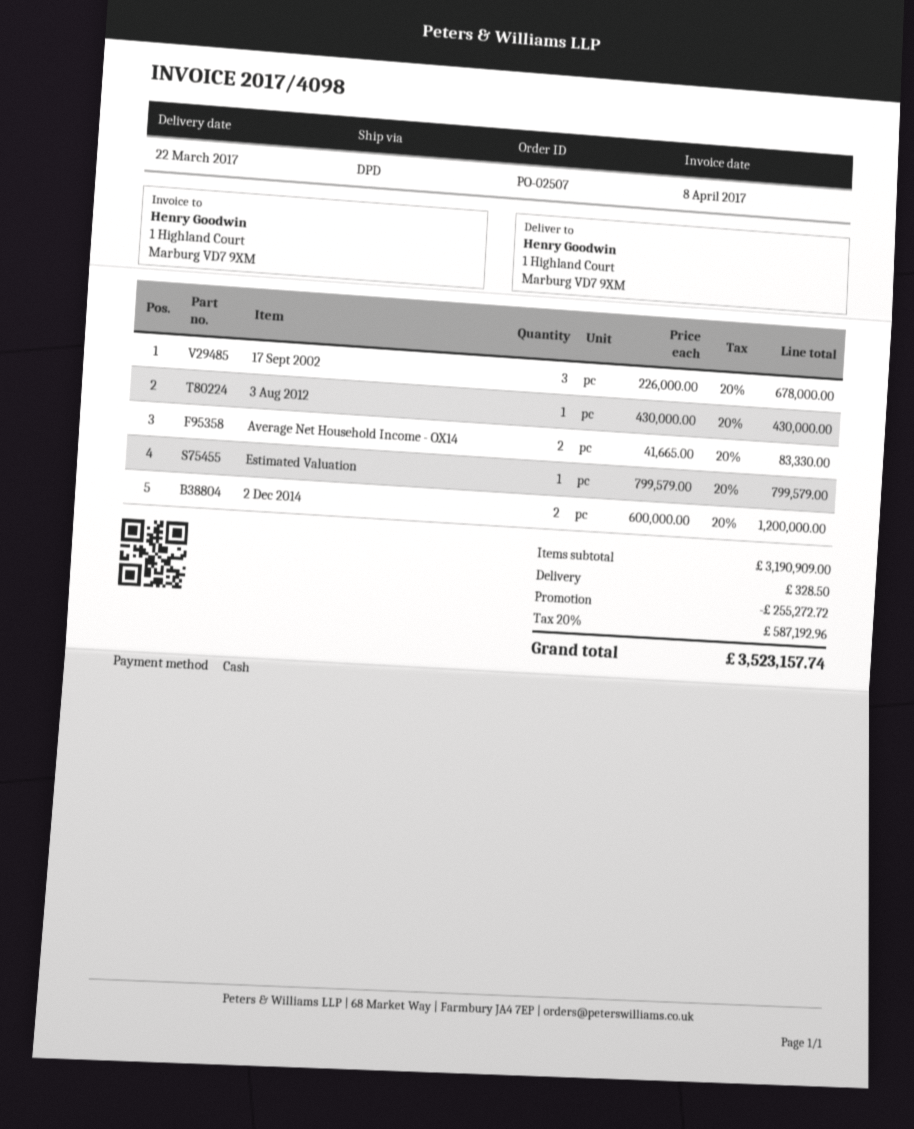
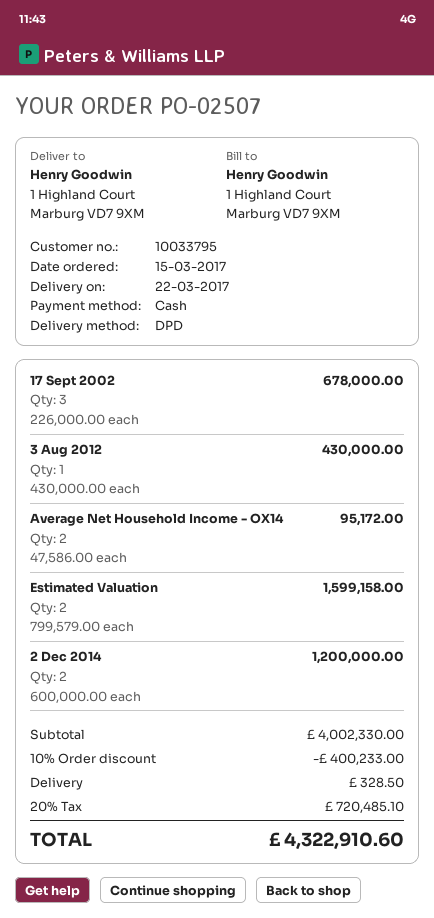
Average Net Household Income - OX14: 2 x 41665.00 = 83330.00 -> 2 x 47586.00 = 95172.00
Estimated Valuation: 1 x 799579.00 = 799579.00 -> 2 x 799579.00 = 1599158.00
subtotal: 3190909.00 -> 4002330.00
discount: 255272.72 -> 400233.00
tax: 20% = 587192.96 -> 20% = 720485.10
total: 3523157.74 -> 4322910.60

